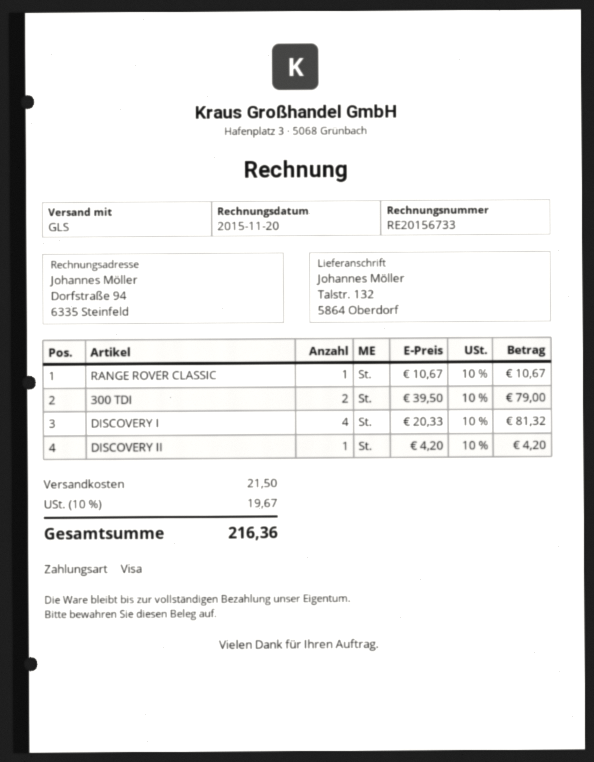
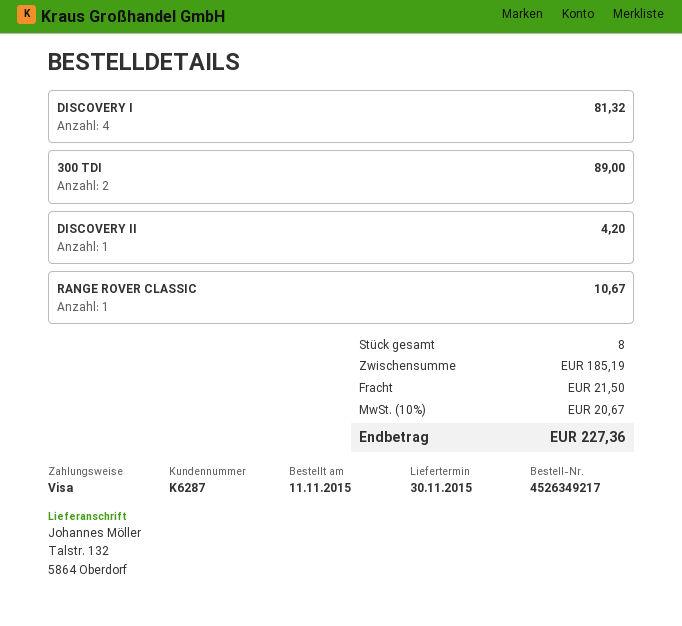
300 TDI: 2 for 79.00 -> 2 for 89.00
tax: 10% = 19.67 -> 10% = 20.67
total: 216.36 -> 227.36

